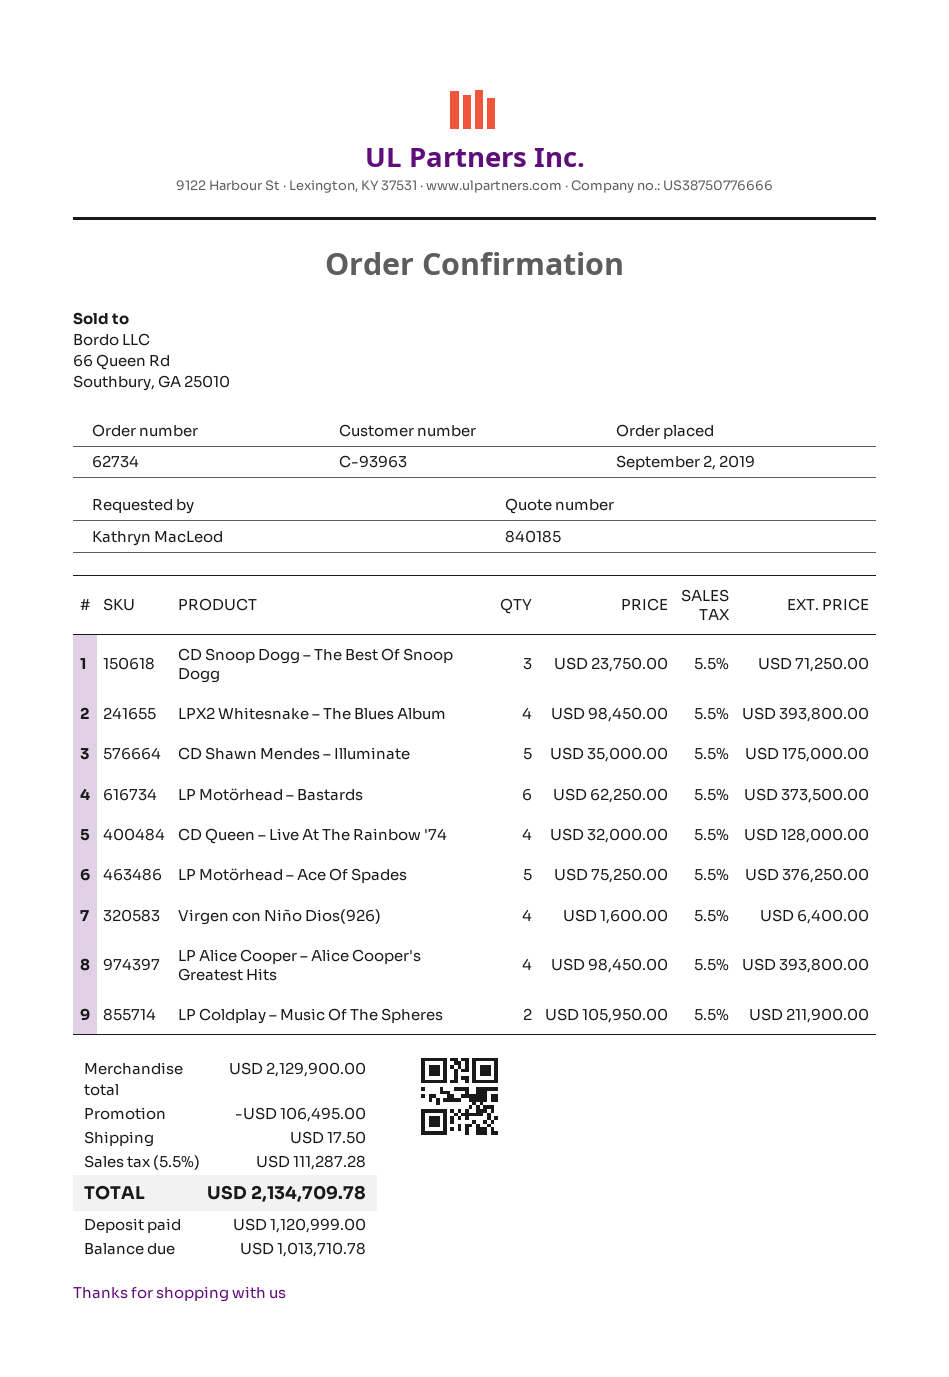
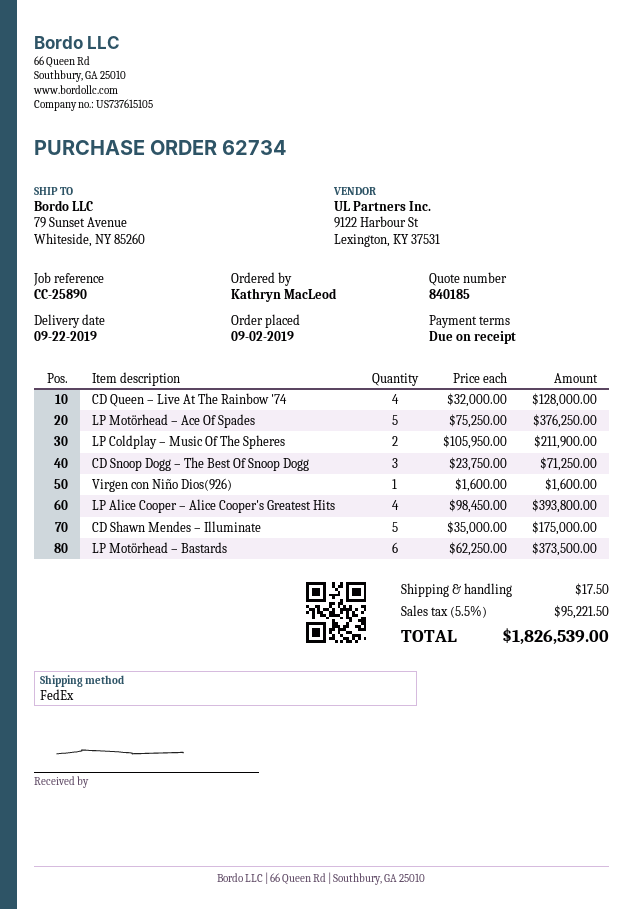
LPX2 Whitesnake – The Blues Album: 4 x 98450.00 = 393800.00 -> none
Virgen con Niño Dios(926): 4 x 1600.00 = 6400.00 -> 1 x 1600.00 = 1600.00
discount: 106495.00 -> none
tax: 5.5% = 111287.28 -> 5.5% = 95221.50
total: 2134709.78 -> 1826539.00

